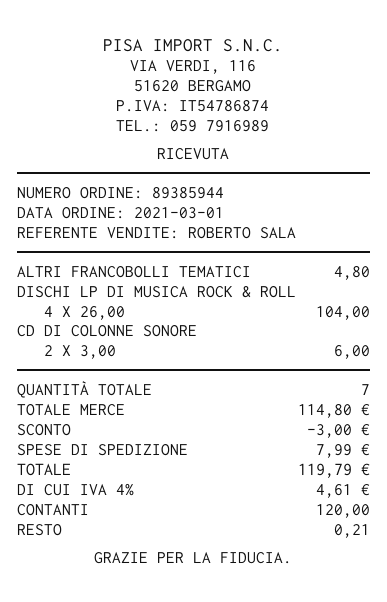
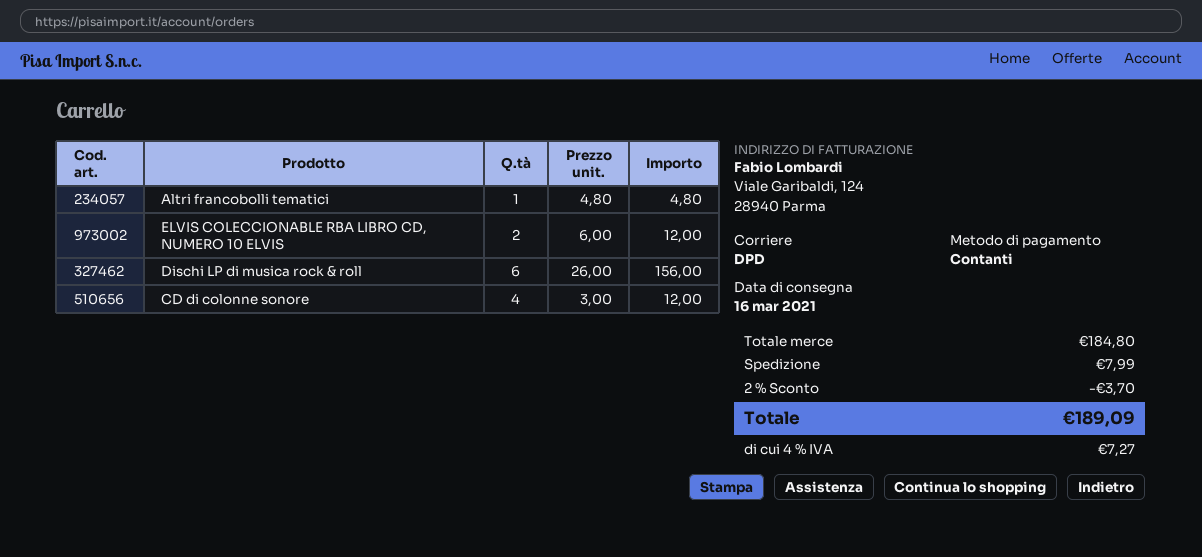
DISCHI LP DI MUSICA ROCK & ROLL: 4 x 26.00 = 104.00 -> 6 x 26.00 = 156.00
CD DI COLONNE SONORE: 2 x 3.00 = 6.00 -> 4 x 3.00 = 12.00
ELVIS COLECCIONABLE RBA LIBRO CD, NUMERO 10 ELVIS: none -> 2 x 6.00 = 12.00
subtotal: 114.80 -> 184.80
discount: 3.00 -> 3.70
tax: 4% = 4.61 -> 4% = 7.27
total: 119.79 -> 189.09

